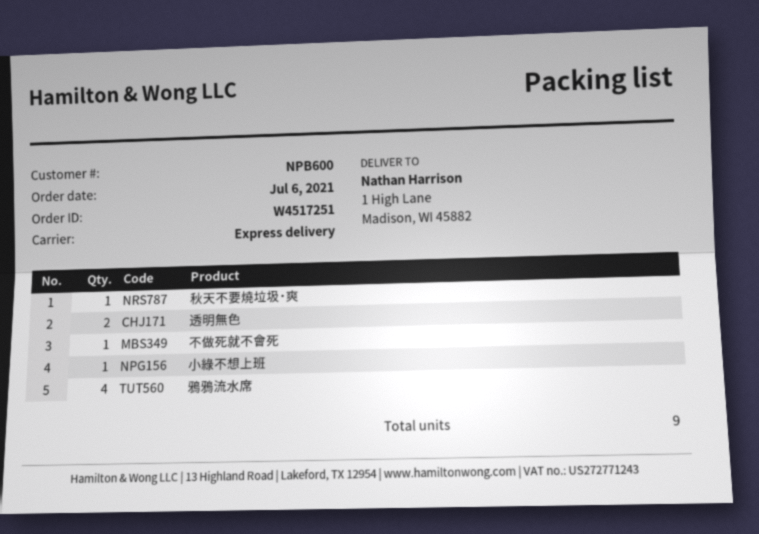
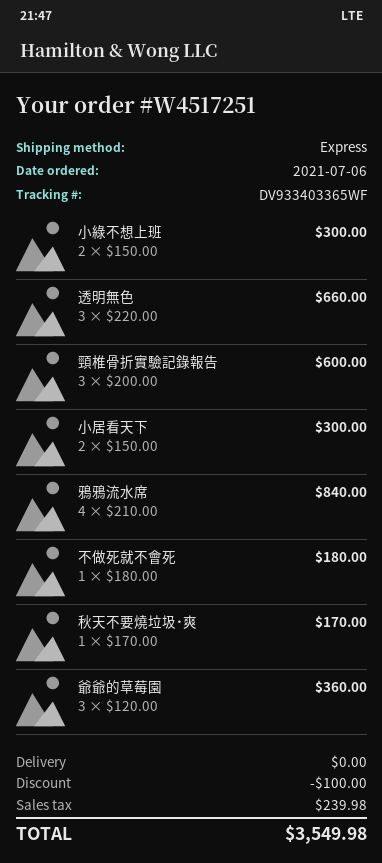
透明無色: 2 -> 3
小綠不想上班: 1 -> 2
頸椎骨折實驗記錄報告: none -> 3
小居看天下: none -> 2
爺爺的草莓園: none -> 3

